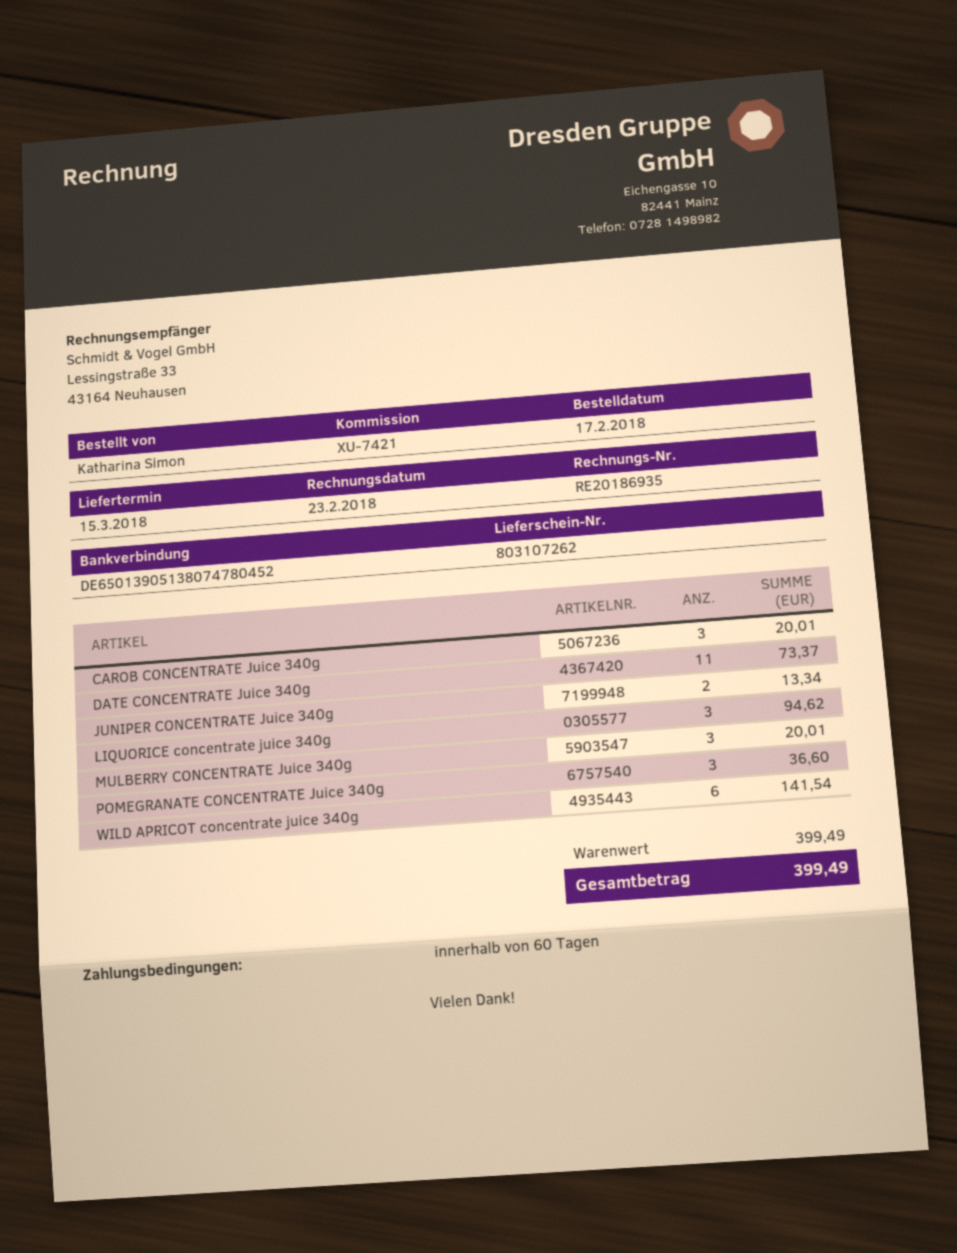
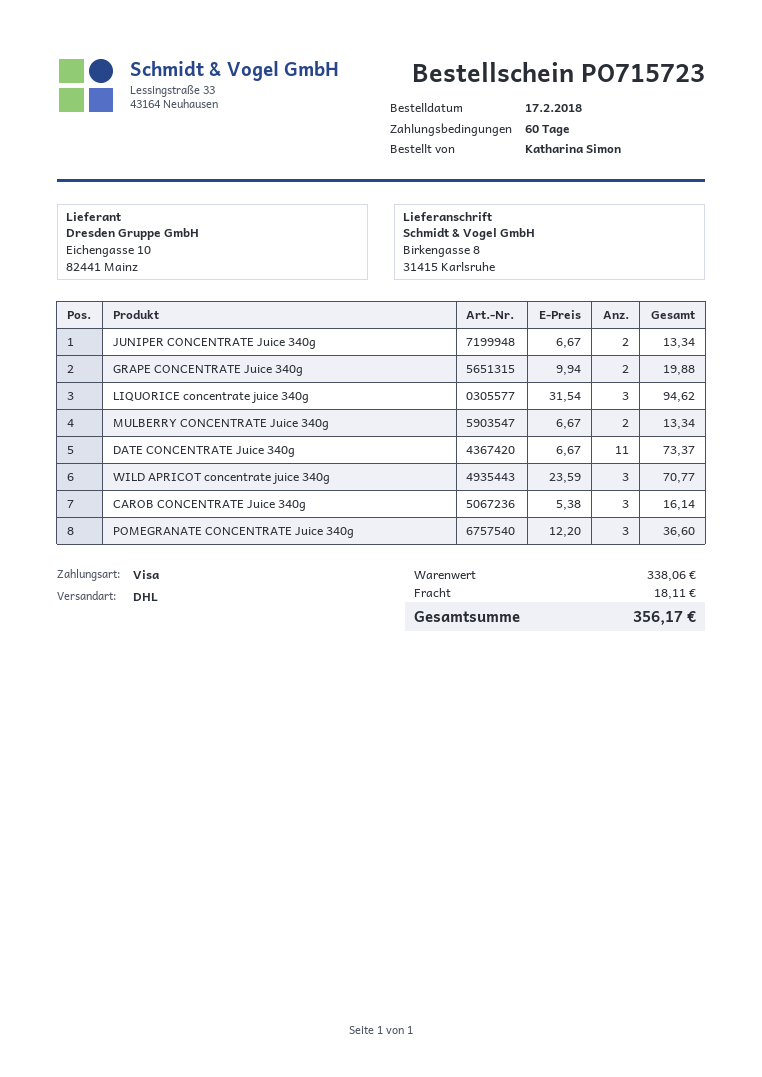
CAROB CONCENTRATE Juice 340g: 3 for 20.01 -> 3 for 16.14
MULBERRY CONCENTRATE Juice 340g: 3 for 20.01 -> 2 for 13.34
WILD APRICOT concentrate juice 340g: 6 for 141.54 -> 3 for 70.77
GRAPE CONCENTRATE Juice 340g: none -> 2 for 19.88
subtotal: 399.49 -> 338.06
shipping: none -> 18.11
total: 399.49 -> 356.17

